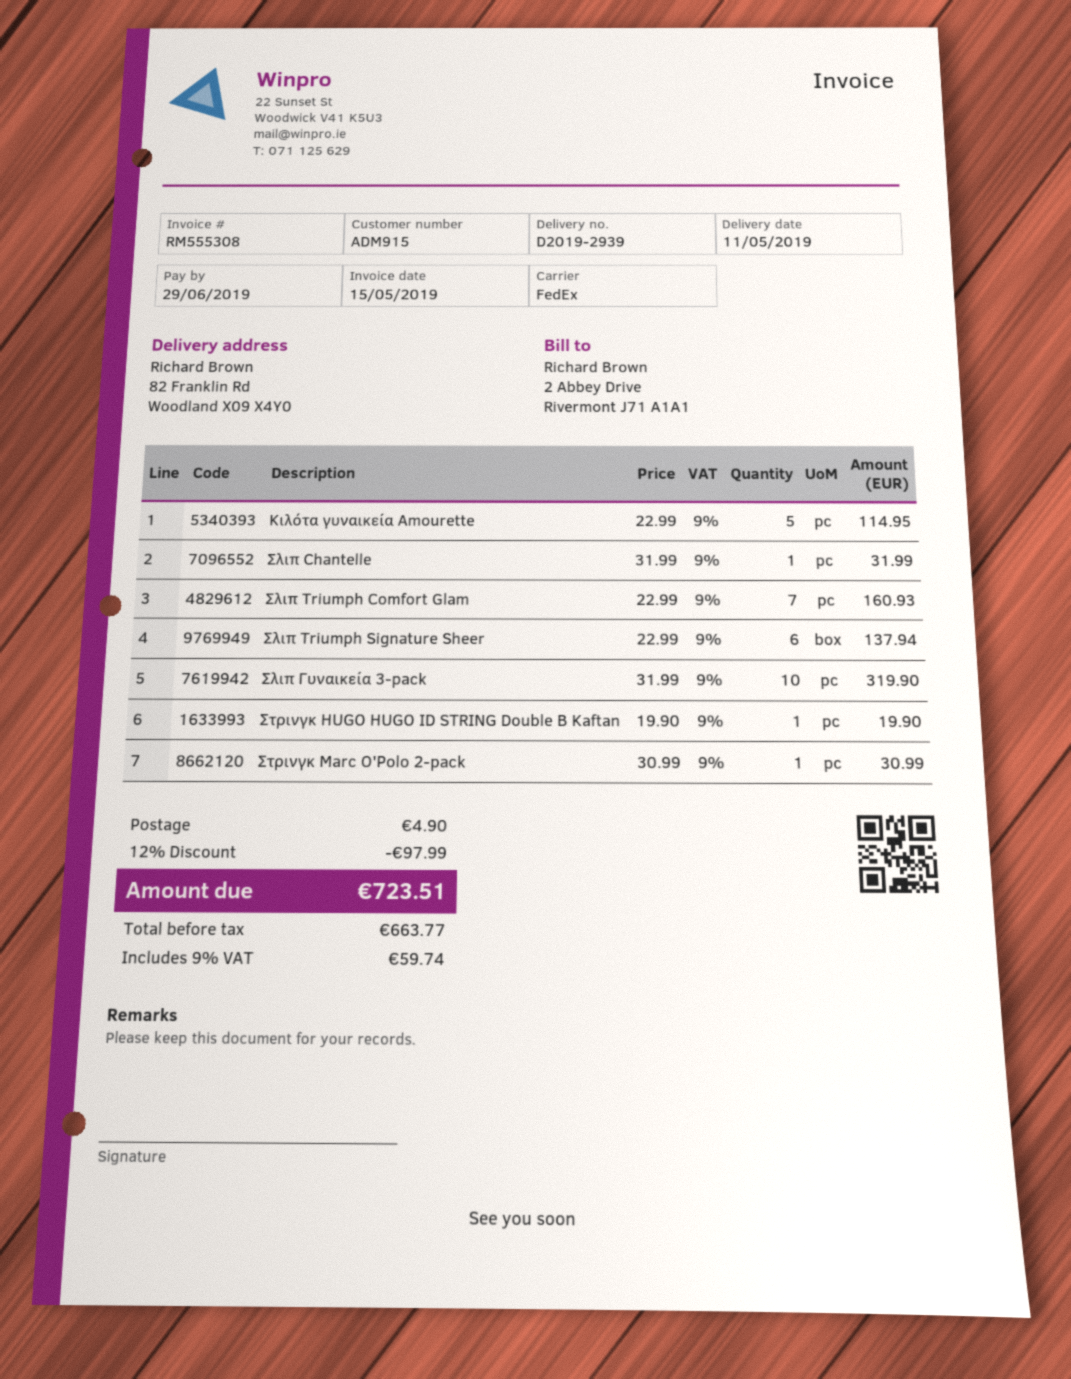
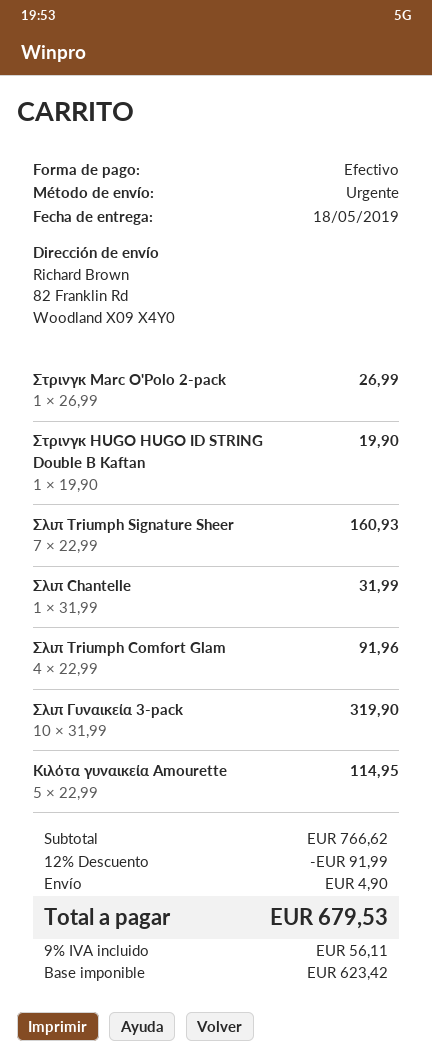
delivery date: 2019-05-11 -> 2019-05-18
shipping method: FedEx -> express
Σλιπ Triumph Comfort Glam: 7 x 22.99 = 160.93 -> 4 x 22.99 = 91.96
Σλιπ Triumph Signature Sheer: 6 x 22.99 = 137.94 -> 7 x 22.99 = 160.93
Στρινγκ Marc O'Polo 2-pack: 1 x 30.99 = 30.99 -> 1 x 26.99 = 26.99
discount: 12% = 97.99 -> 12% = 91.99
net: 663.77 -> 623.42
tax: 9% = 59.74 -> 9% = 56.11
total: 723.51 -> 679.53

